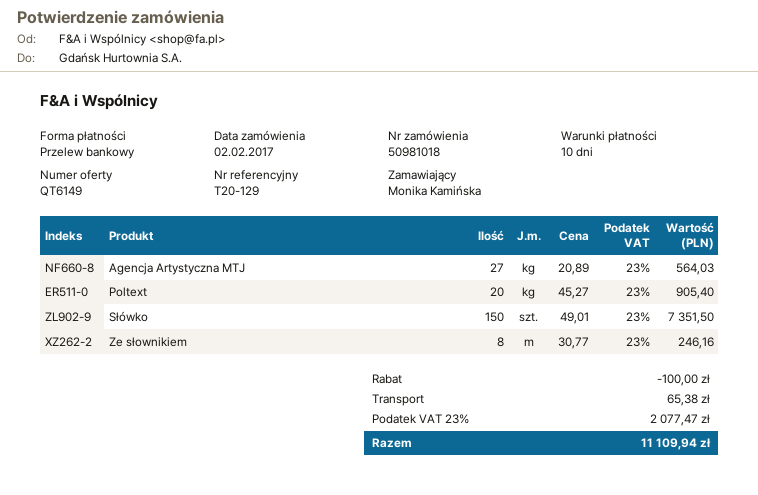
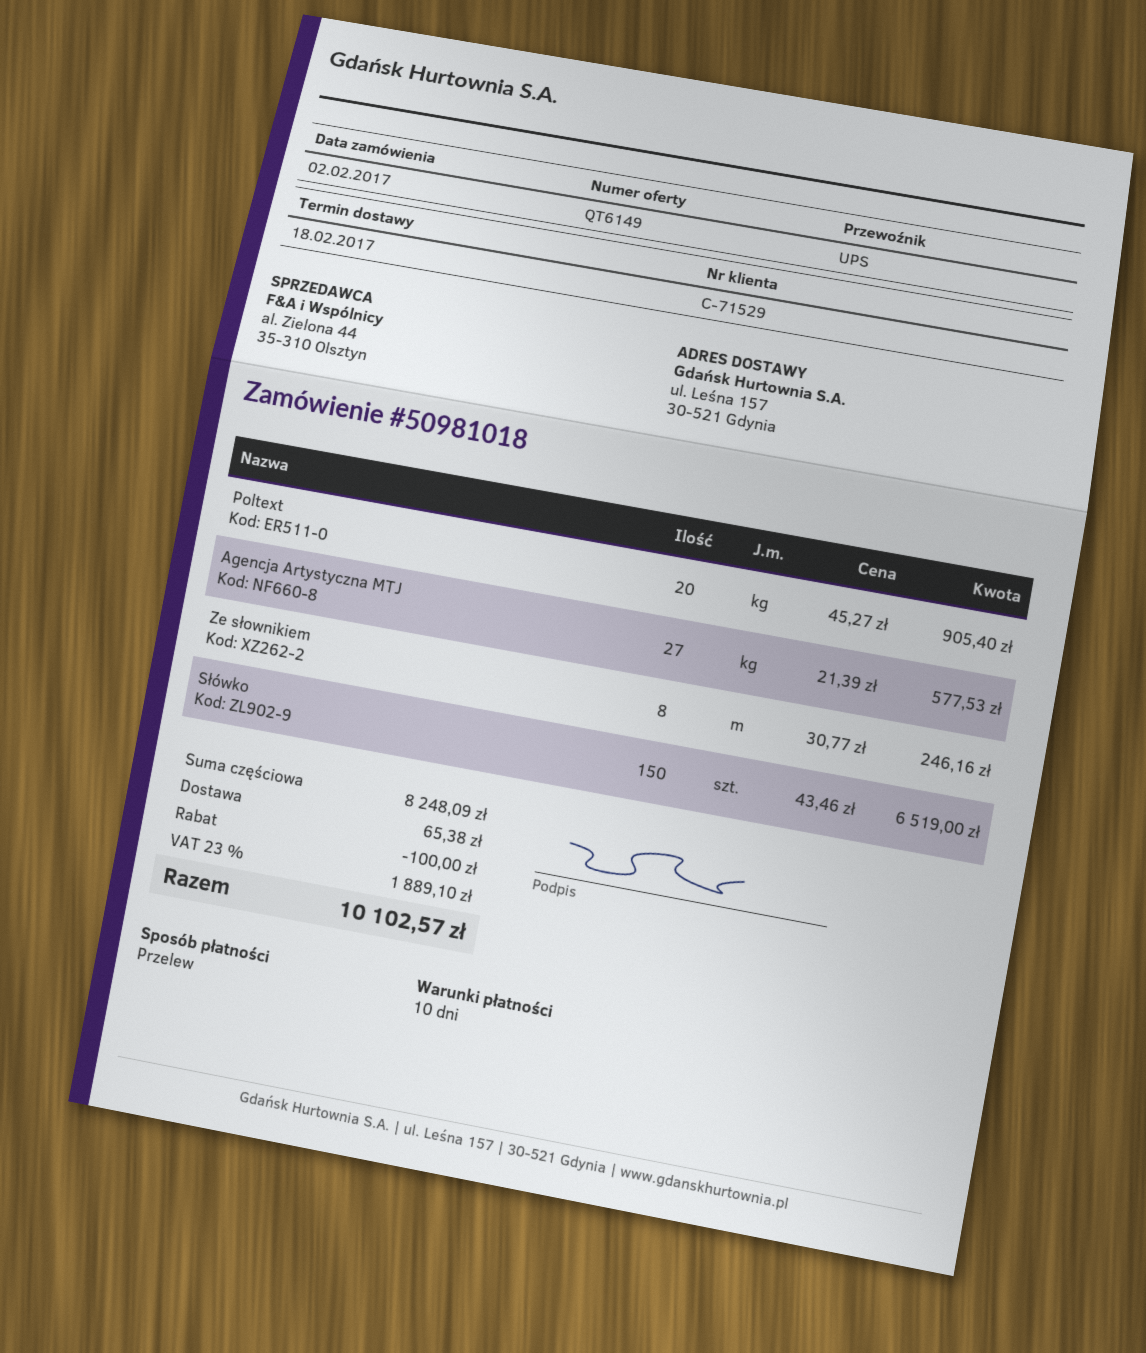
Agencja Artystyczna MTJ: 27 x 20.89 = 564.03 -> 27 x 21.39 = 577.53
Słówko: 150 x 49.01 = 7351.50 -> 150 x 43.46 = 6519.00
tax: 23% = 2077.47 -> 23% = 1889.10
total: 11109.94 -> 10102.57

